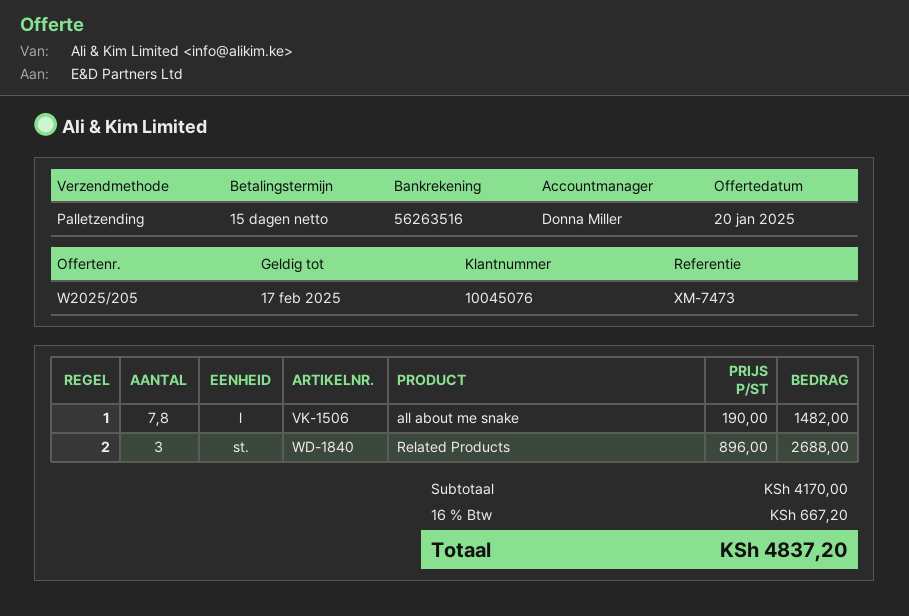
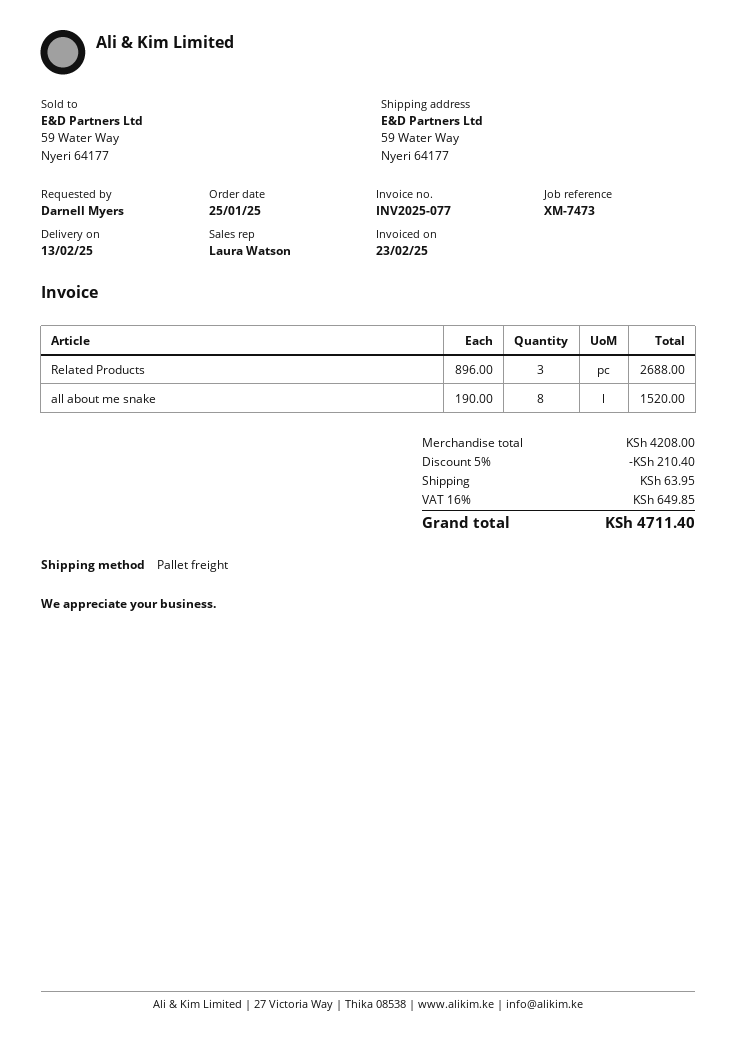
sales rep: Donna Miller -> Laura Watson
all about me snake: 7.8 x 190.00 = 1482.00 -> 8 x 190.00 = 1520.00
subtotal: 4170.00 -> 4208.00
discount: none -> 5% = 210.40
shipping: none -> 63.95
tax: 16% = 667.20 -> 16% = 649.85
total: 4837.20 -> 4711.40

